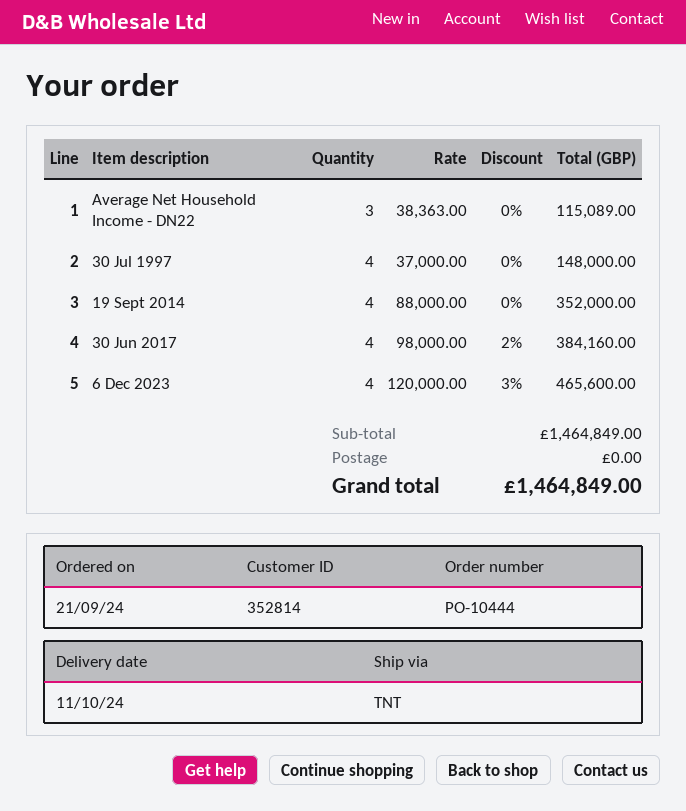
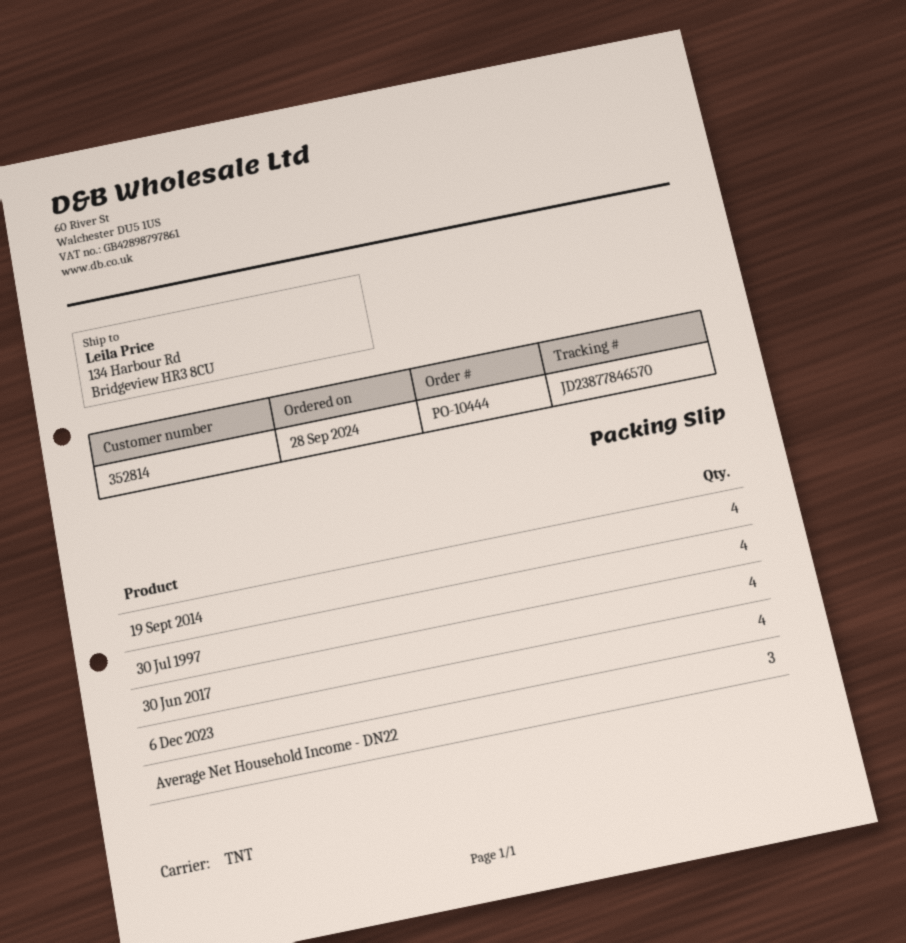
order date: 2024-09-21 -> 2024-09-28

